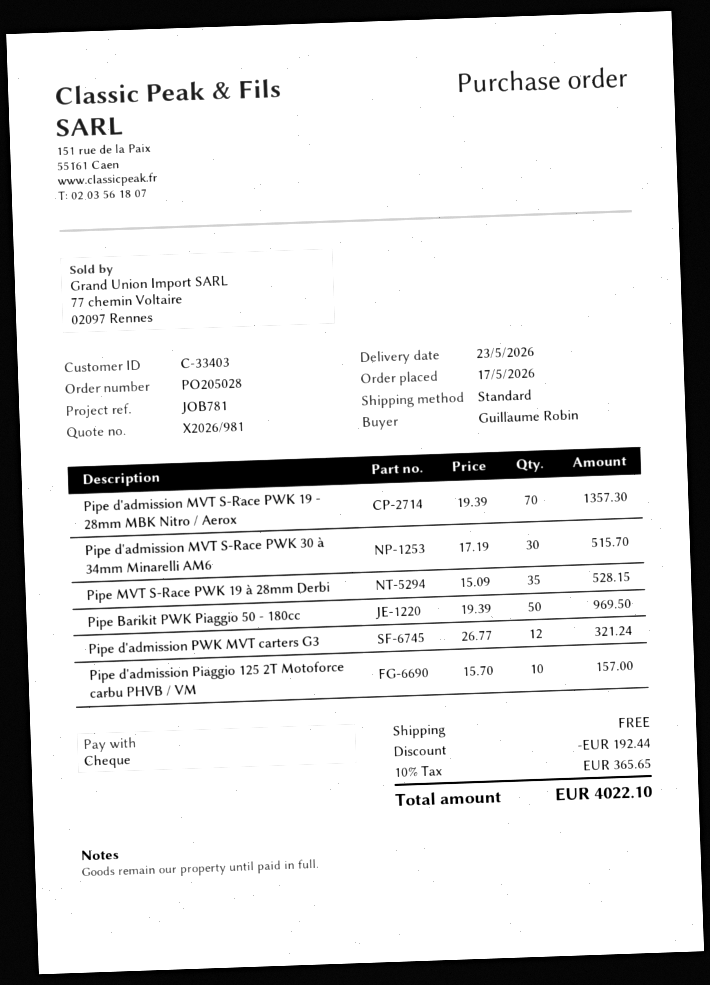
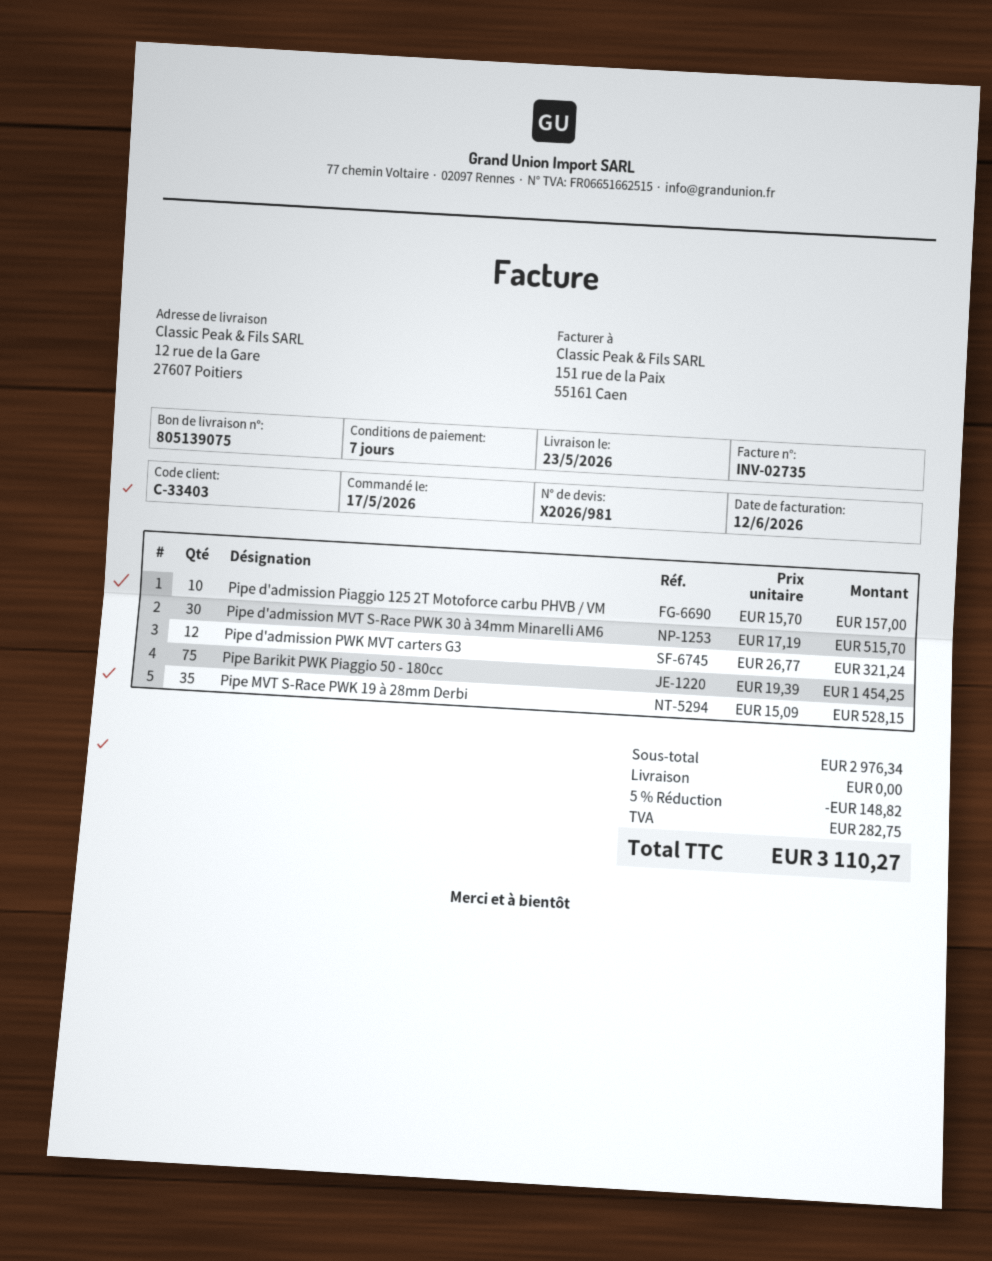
Pipe d'admission MVT S-Race PWK 19 - 28mm MBK Nitro / Aerox: 70 x 19.39 = 1357.30 -> none
Pipe Barikit PWK Piaggio 50 - 180cc: 50 x 19.39 = 969.50 -> 75 x 19.39 = 1454.25
discount: 192.44 -> 148.82
tax: 365.65 -> 282.75
total: 4022.10 -> 3110.27

